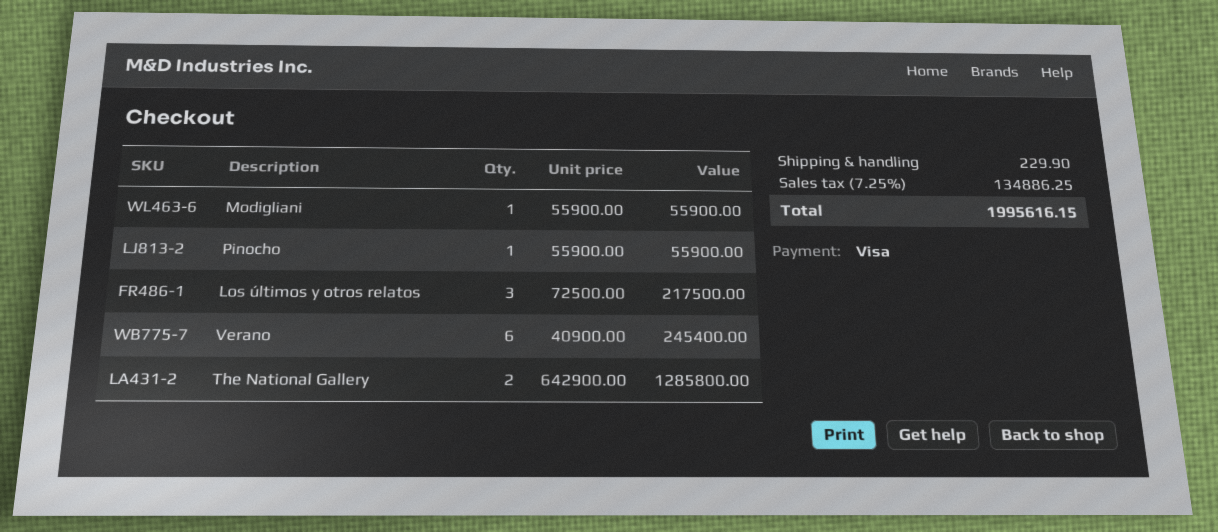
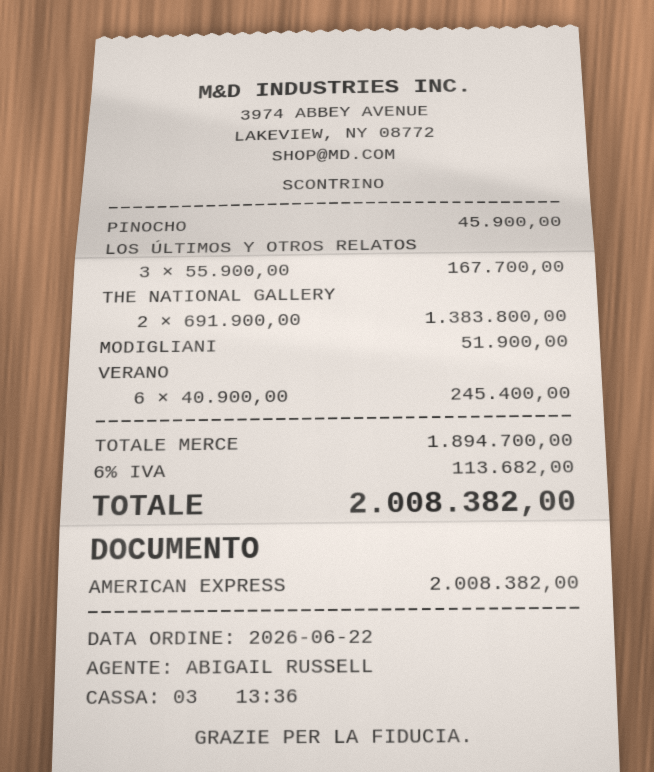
payment method: Visa -> American Express
Modigliani: 1 x 55900.00 = 55900.00 -> 1 x 51900.00 = 51900.00
Pinocho: 1 x 55900.00 = 55900.00 -> 1 x 45900.00 = 45900.00
Los últimos y otros relatos: 3 x 72500.00 = 217500.00 -> 3 x 55900.00 = 167700.00
The National Gallery: 2 x 642900.00 = 1285800.00 -> 2 x 691900.00 = 1383800.00
shipping: 229.90 -> none
tax: 7.25% = 134886.25 -> 6% = 113682.00
total: 1995616.15 -> 2008382.00

